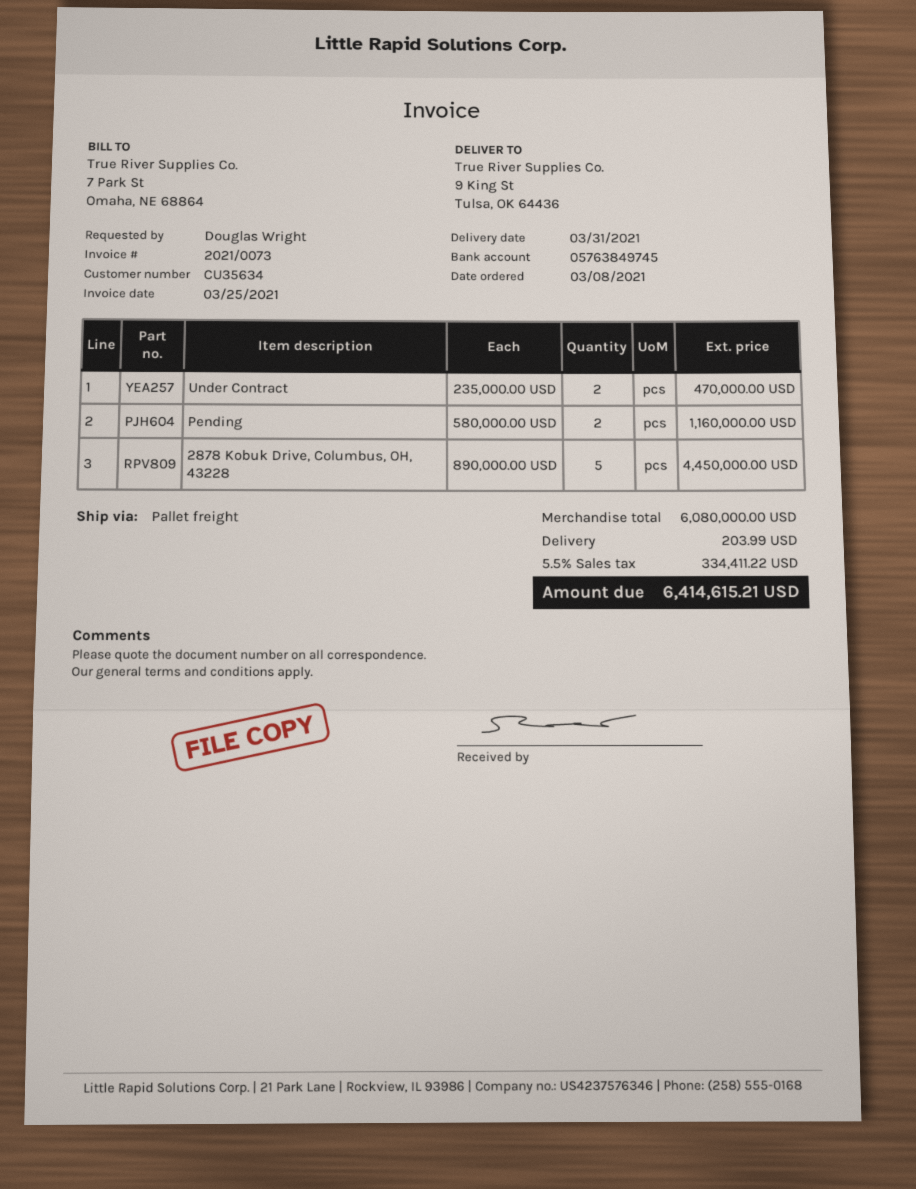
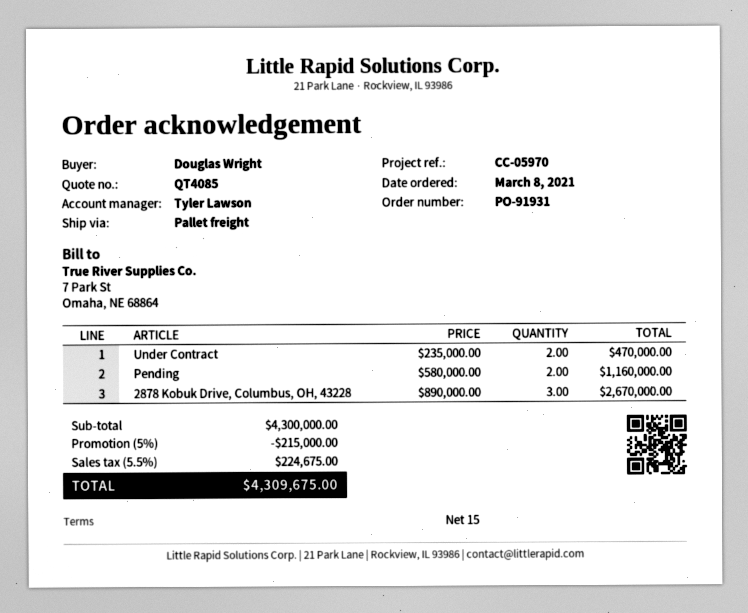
2878 Kobuk Drive, Columbus, OH, 43228: 5 x 890000.00 = 4450000.00 -> 3 x 890000.00 = 2670000.00
subtotal: 6080000.00 -> 4300000.00
discount: none -> 5% = 215000.00
shipping: 203.99 -> none
tax: 5.5% = 334411.22 -> 5.5% = 224675.00
total: 6414615.21 -> 4309675.00

